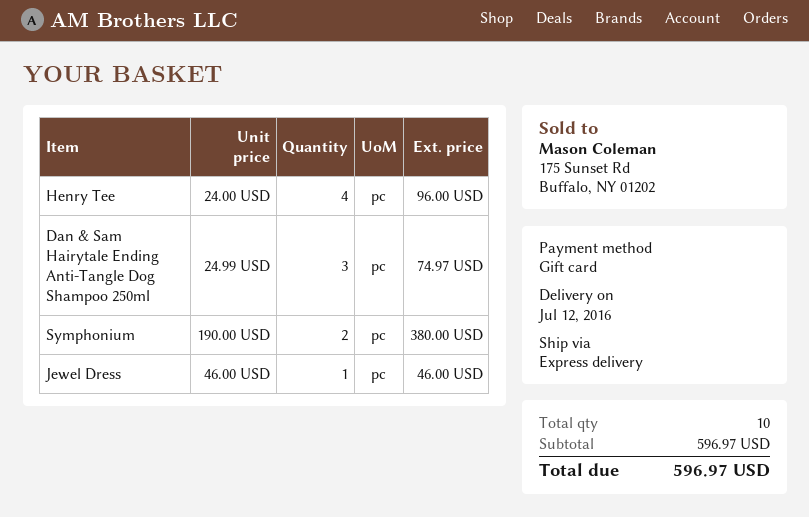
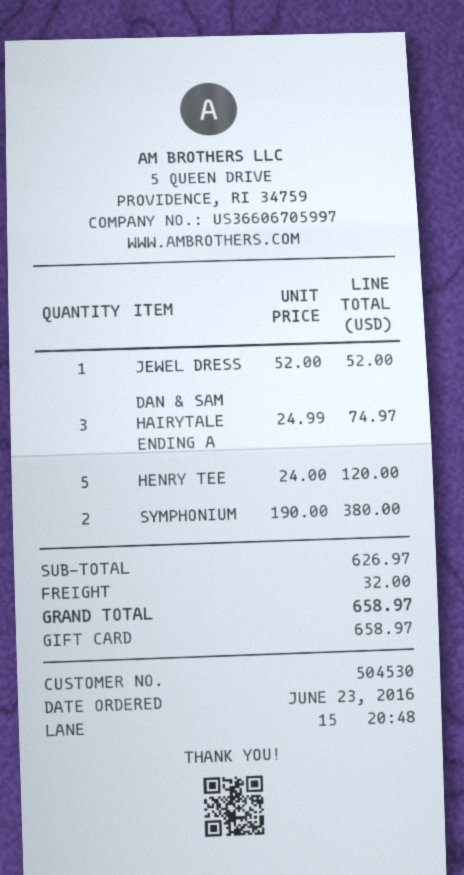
Henry Tee: 4 x 24.00 = 96.00 -> 5 x 24.00 = 120.00
Jewel Dress: 1 x 46.00 = 46.00 -> 1 x 52.00 = 52.00
subtotal: 596.97 -> 626.97
shipping: none -> 32.00
total: 596.97 -> 658.97

